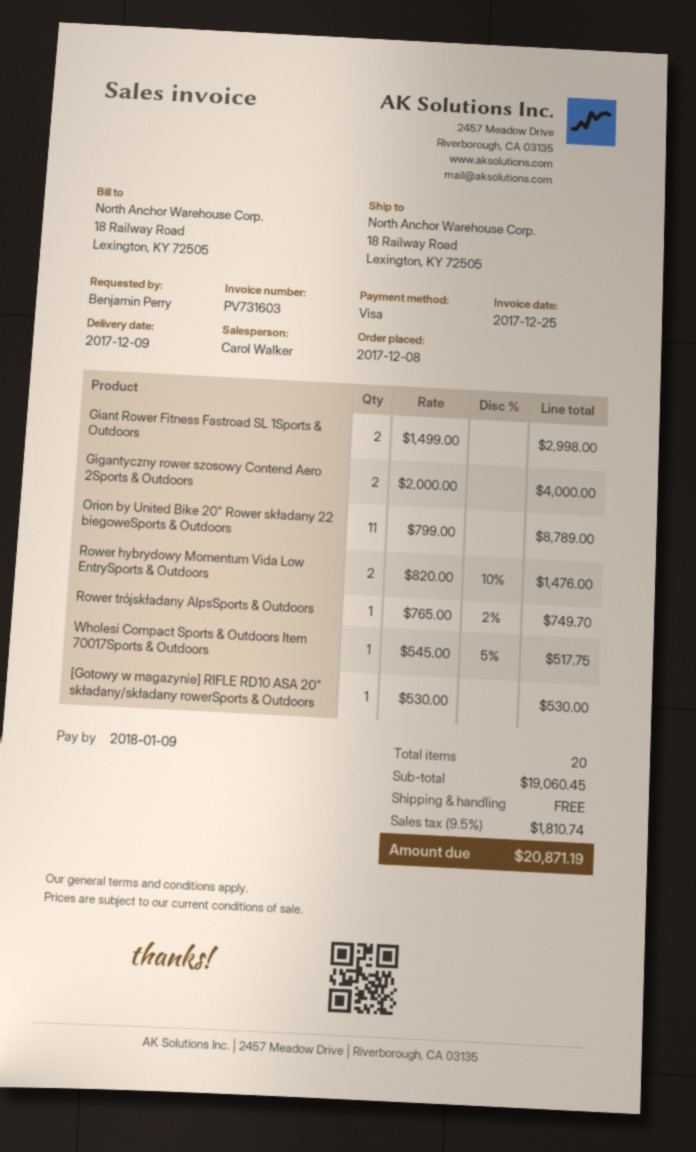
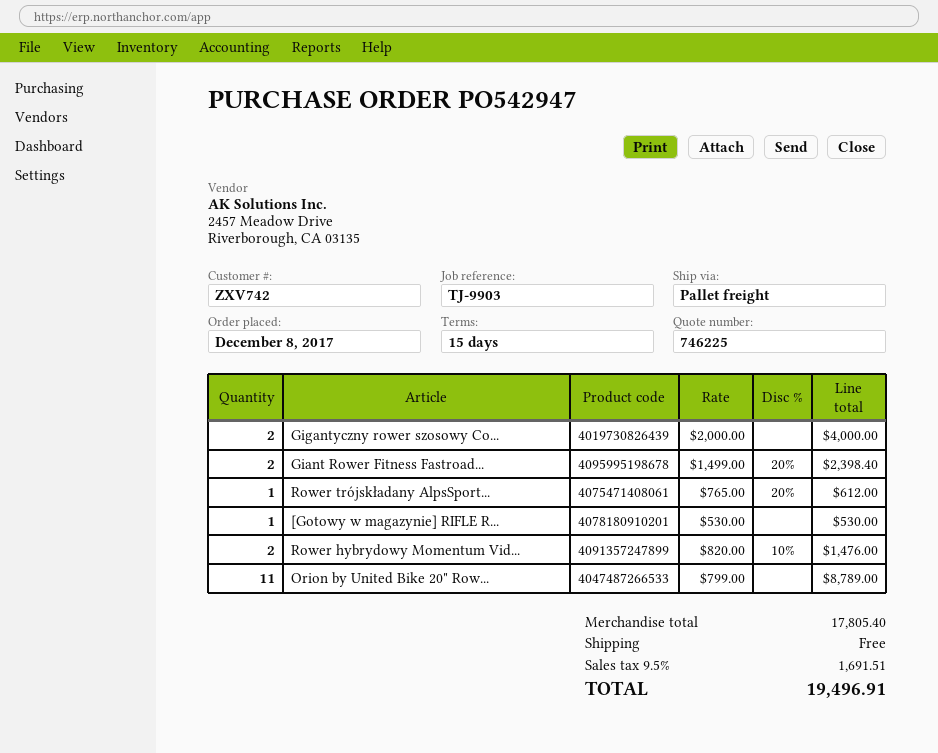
Giant Rower Fitness Fastroad SL 1Sports & Outdoors: 2 x 1499.00 = 2998.00 -> 2 x 1499.00 - 20% = 2398.40
Rower trójskładany AlpsSports & Outdoors: 1 x 765.00 - 2% = 749.70 -> 1 x 765.00 - 20% = 612.00
Wholesi Compact Sports & Outdoors Item 70017Sports & Outdoors: 1 x 545.00 - 5% = 517.75 -> none
subtotal: 19060.45 -> 17805.40
tax: 9.5% = 1810.74 -> 9.5% = 1691.51
total: 20871.19 -> 19496.91

